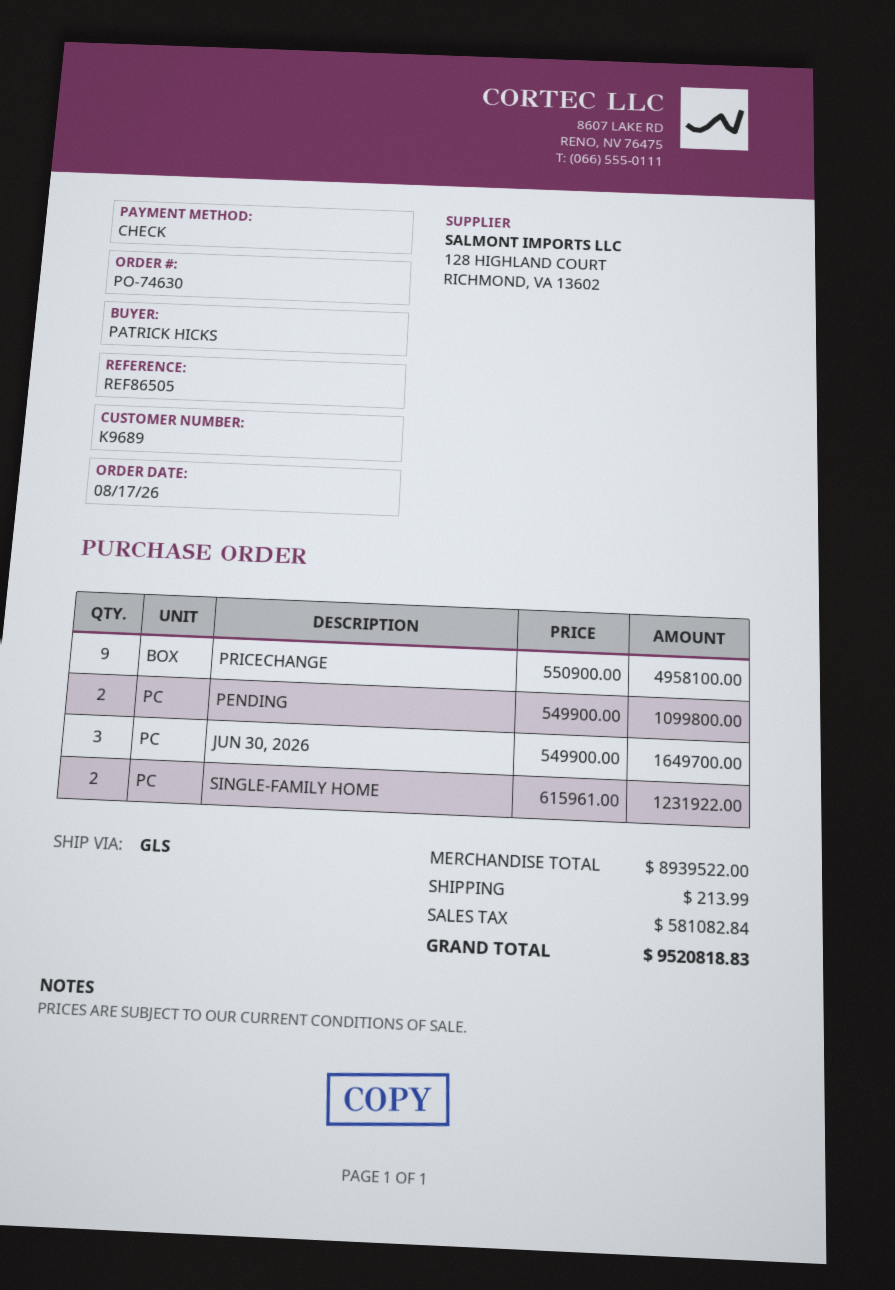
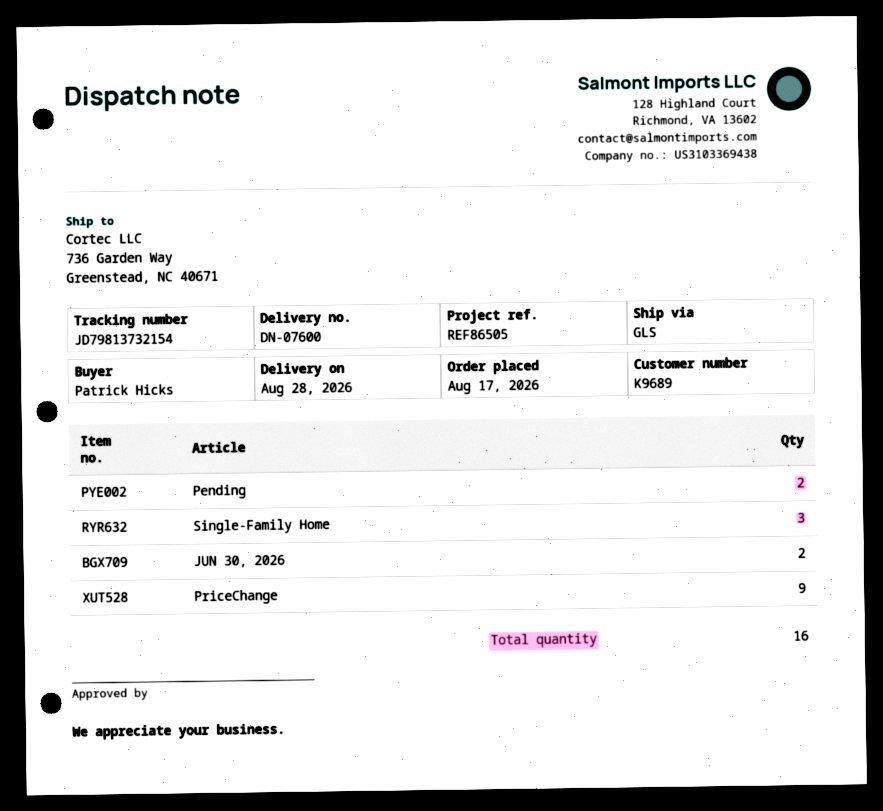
JUN 30, 2026: 3 -> 2
SINGLE-FAMILY HOME: 2 -> 3

